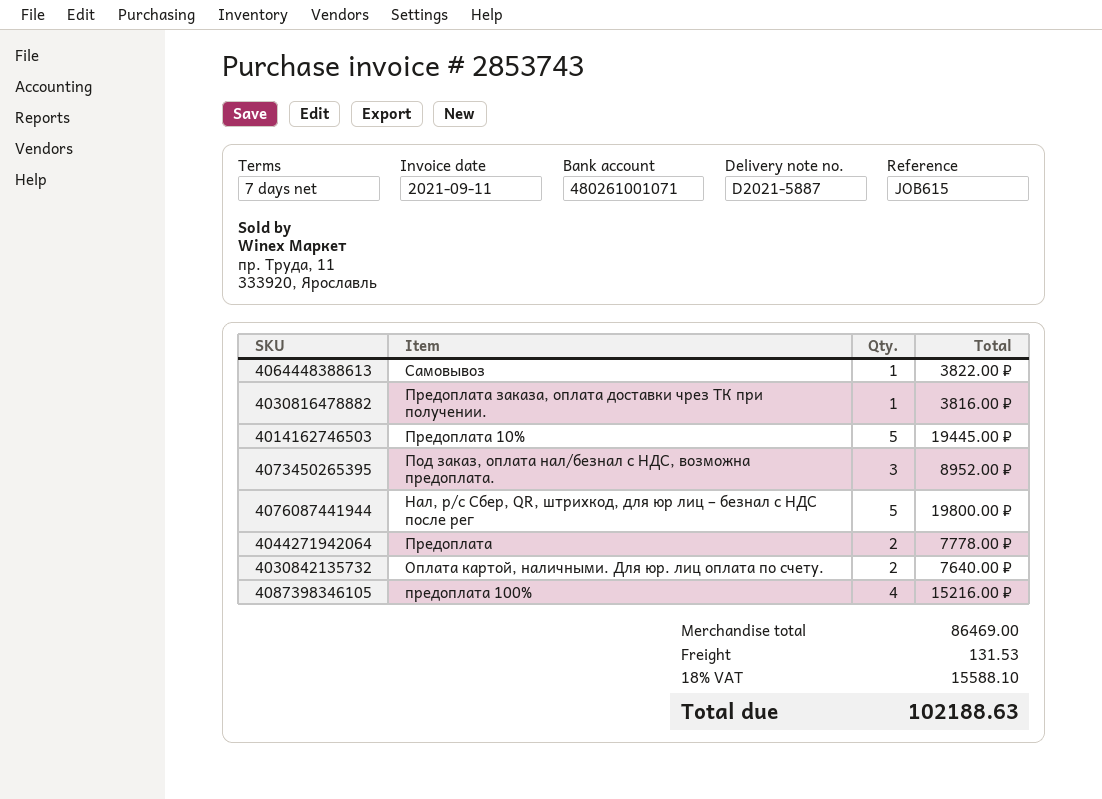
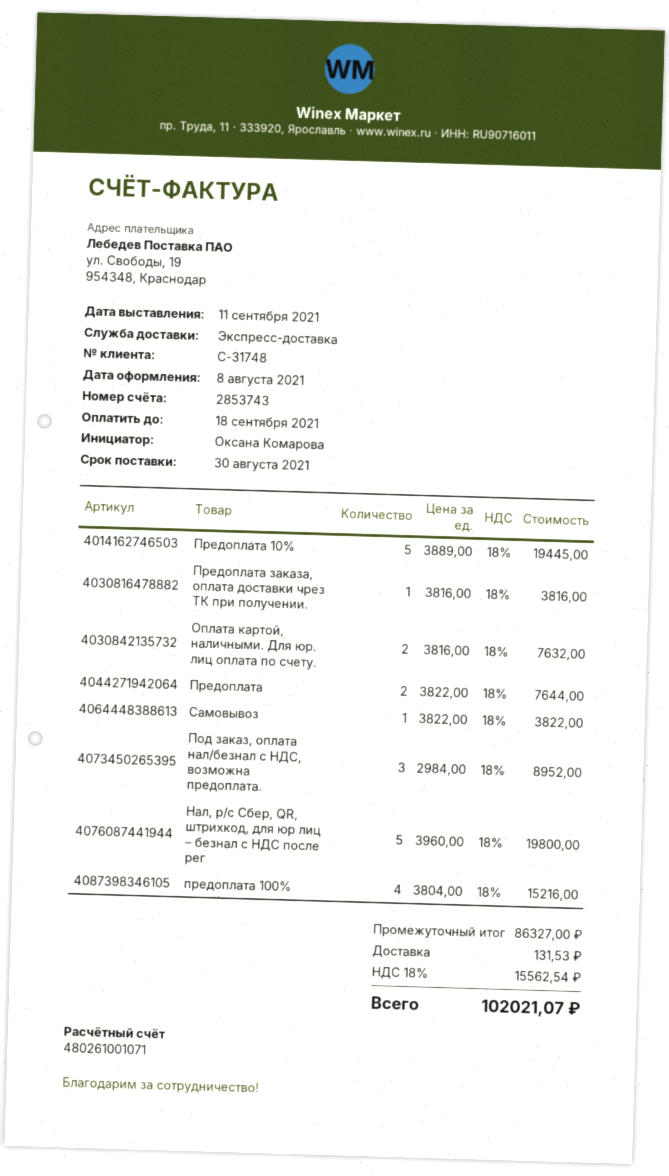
Предоплата: 2 for 7778.00 -> 2 for 7644.00
Оплата картой, наличными. Для юр. лиц оплата по счету.: 2 for 7640.00 -> 2 for 7632.00
subtotal: 86469.00 -> 86327.00
tax: 18% = 15588.10 -> 18% = 15562.54
total: 102188.63 -> 102021.07

